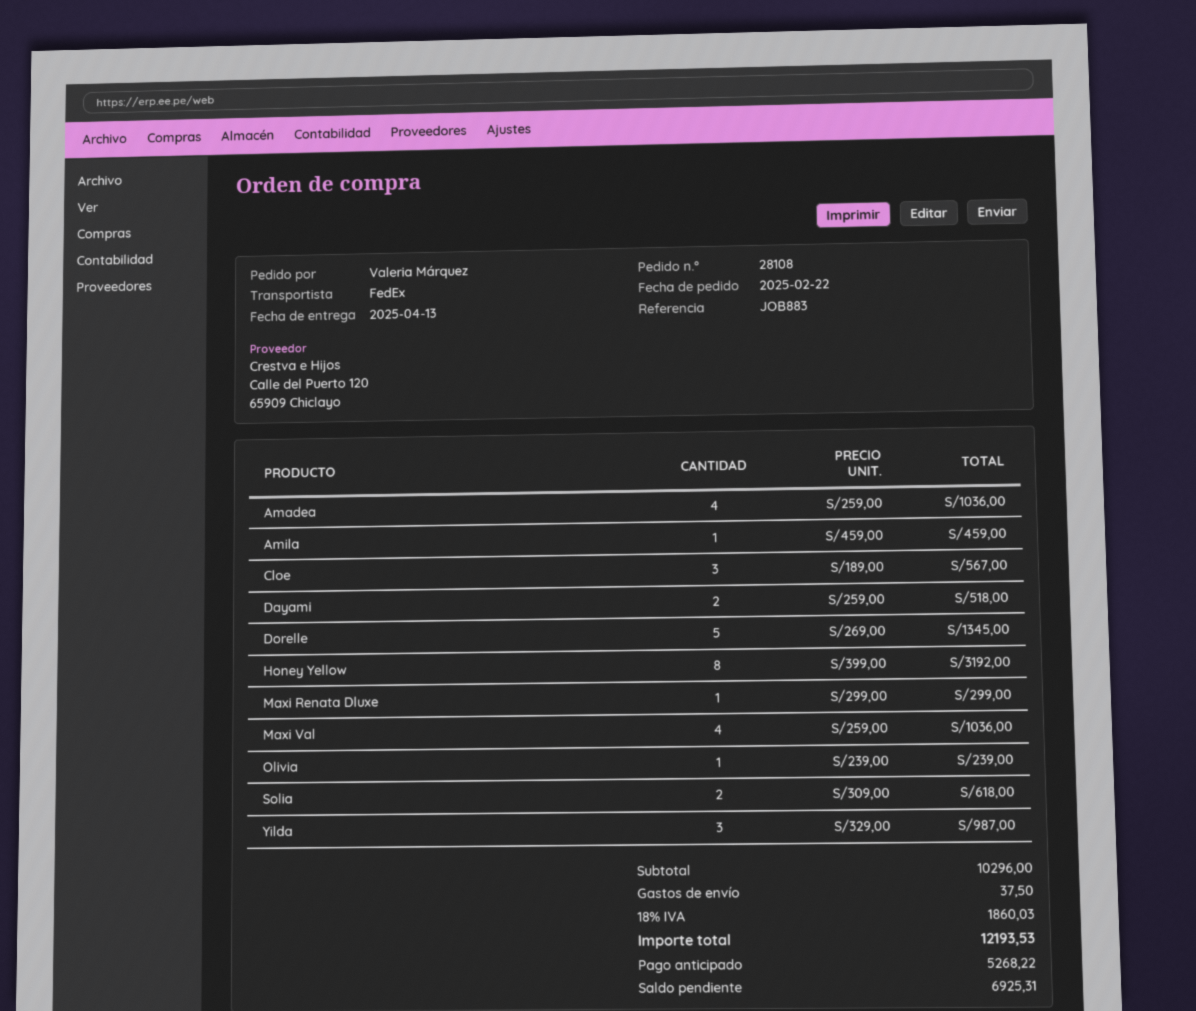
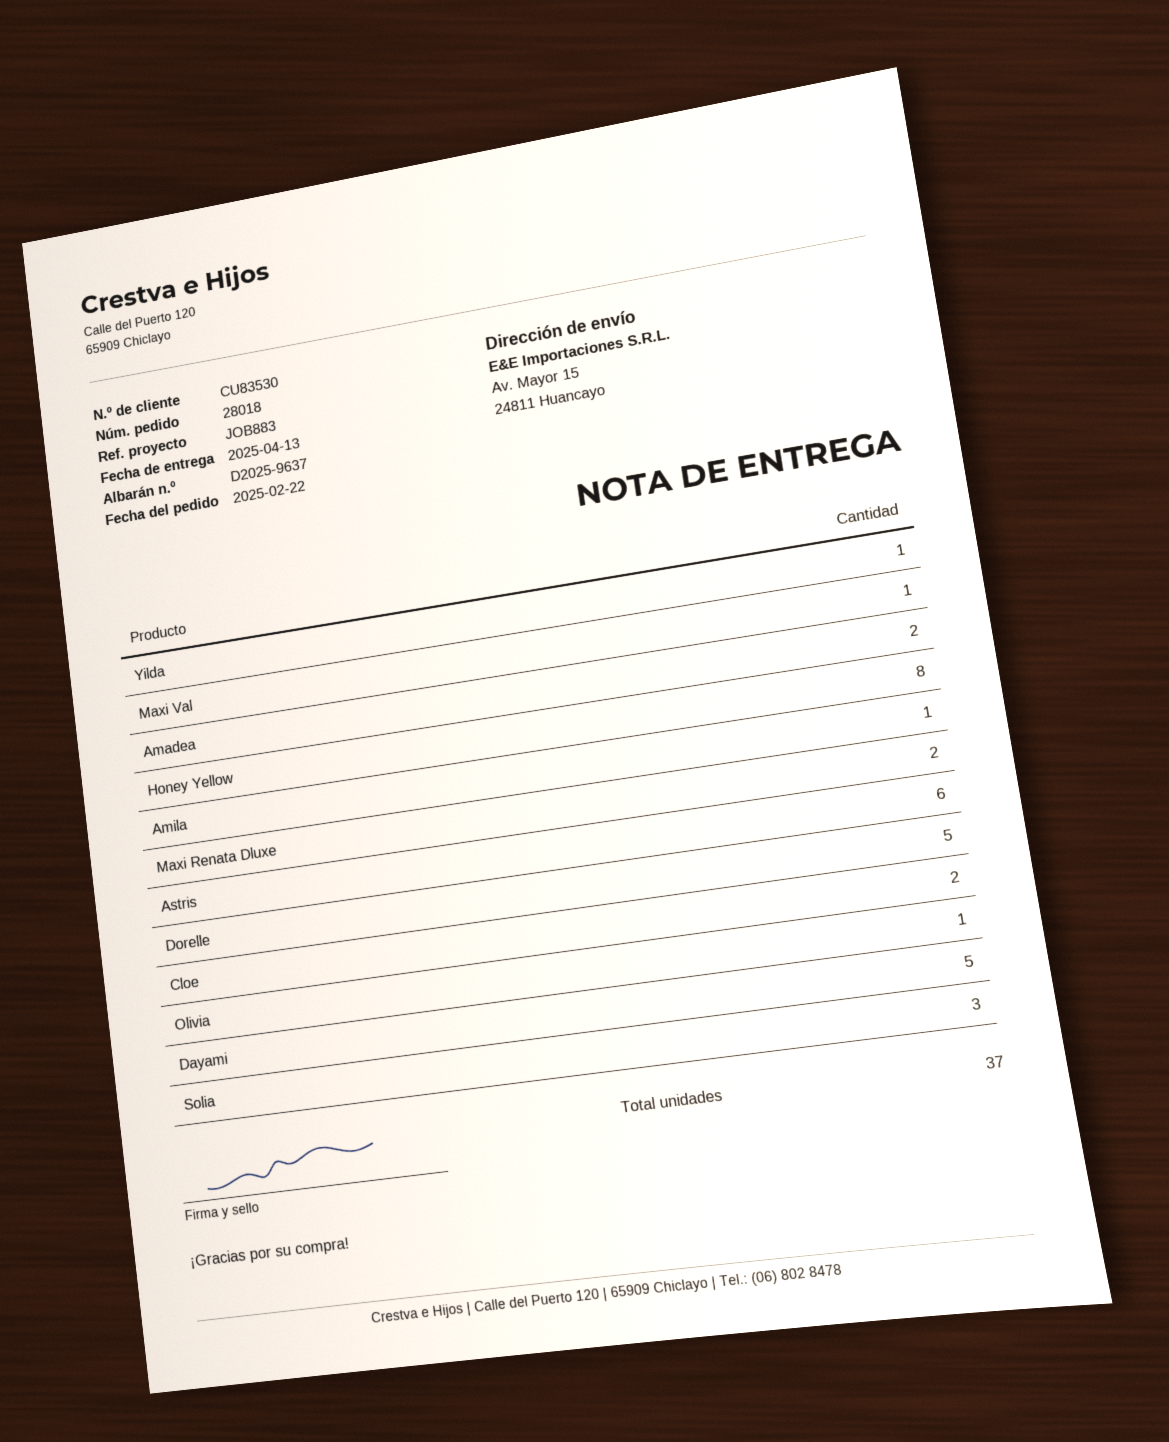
order number: 28108 -> 28018
Amadea: 4 -> 2
Cloe: 3 -> 2
Dayami: 2 -> 5
Maxi Renata Dluxe: 1 -> 2
Maxi Val: 4 -> 1
Solia: 2 -> 3
Yilda: 3 -> 1
Astris: none -> 6

